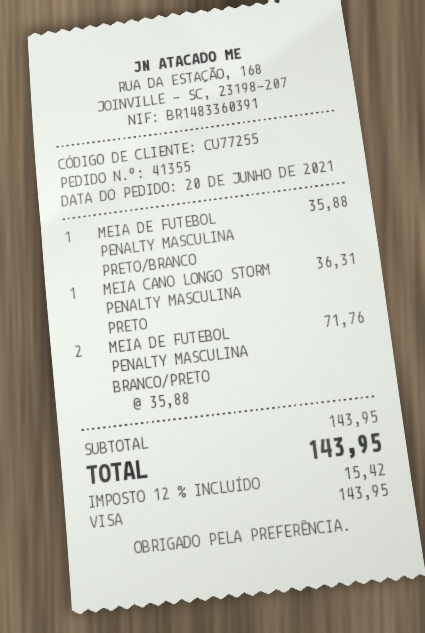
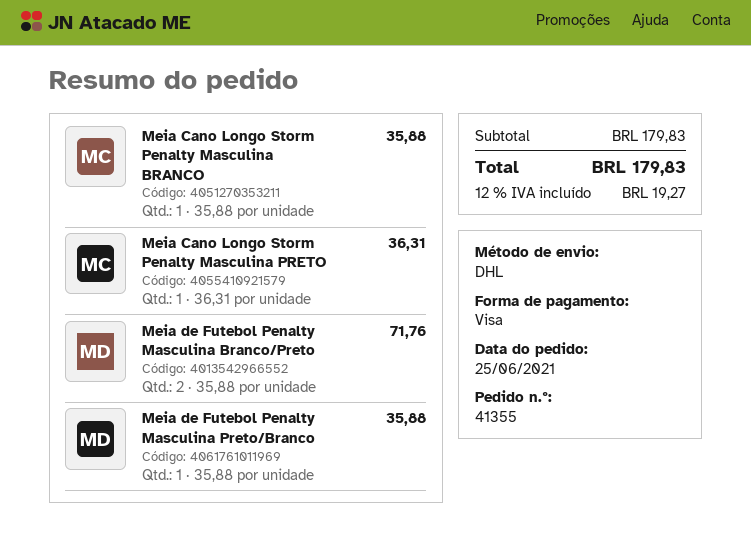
order date: 2021-06-20 -> 2021-06-25
Meia Cano Longo Storm Penalty Masculina BRANCO: none -> 1 x 35.88 = 35.88
subtotal: 143.95 -> 179.83
tax: 12% = 15.42 -> 12% = 19.27
total: 143.95 -> 179.83

